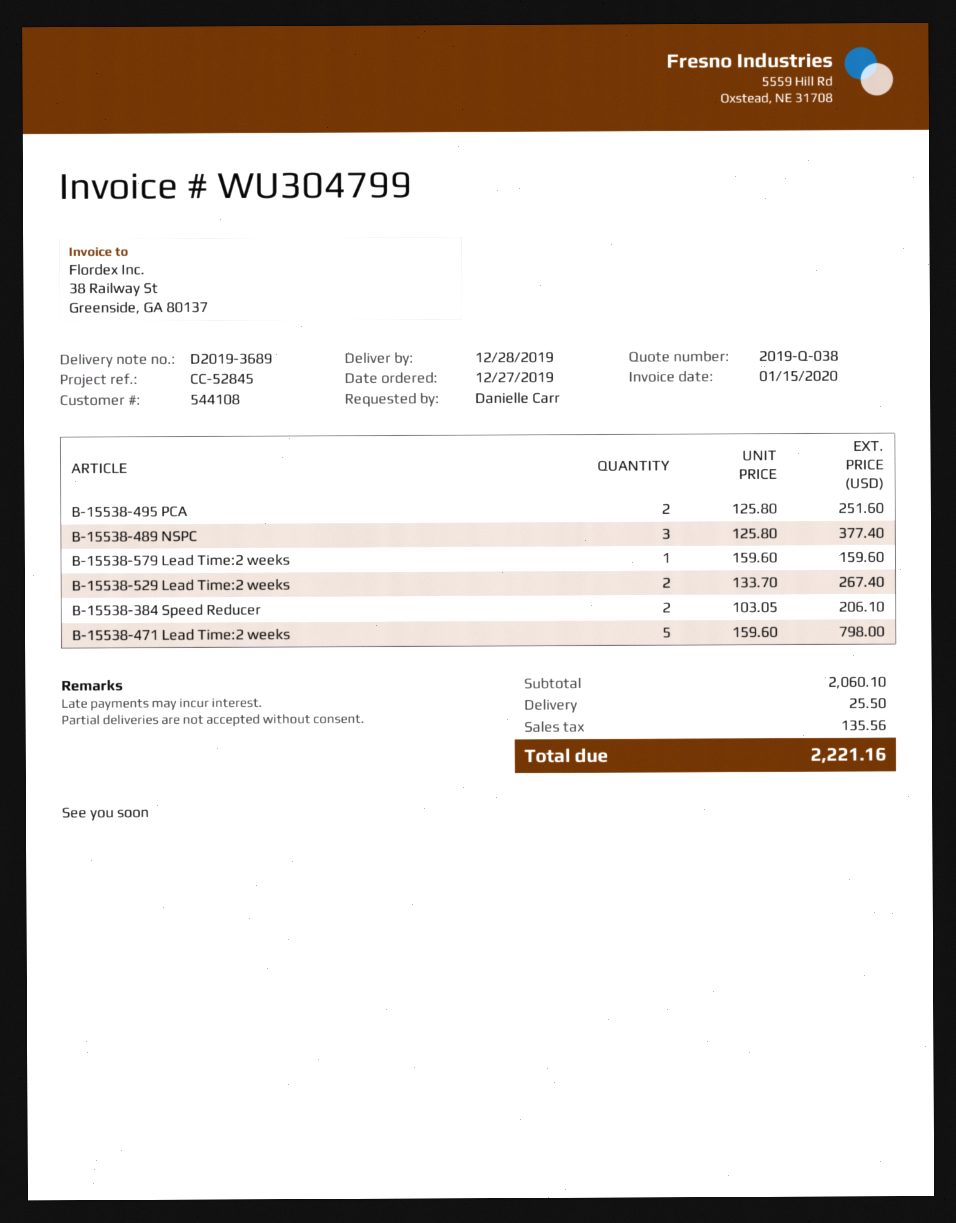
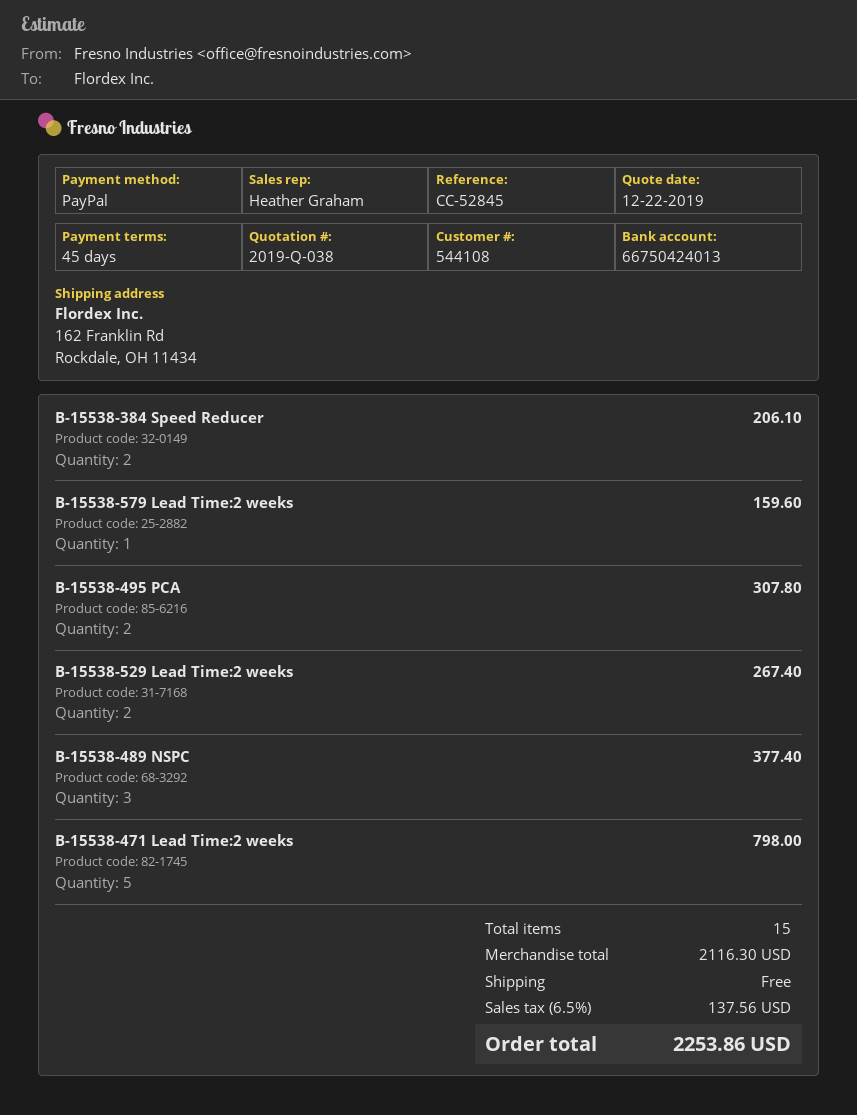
B-15538-495 PCA: 2 for 251.60 -> 2 for 307.80
subtotal: 2060.10 -> 2116.30
shipping: 25.50 -> 0.00
tax: 135.56 -> 137.56
total: 2221.16 -> 2253.86

